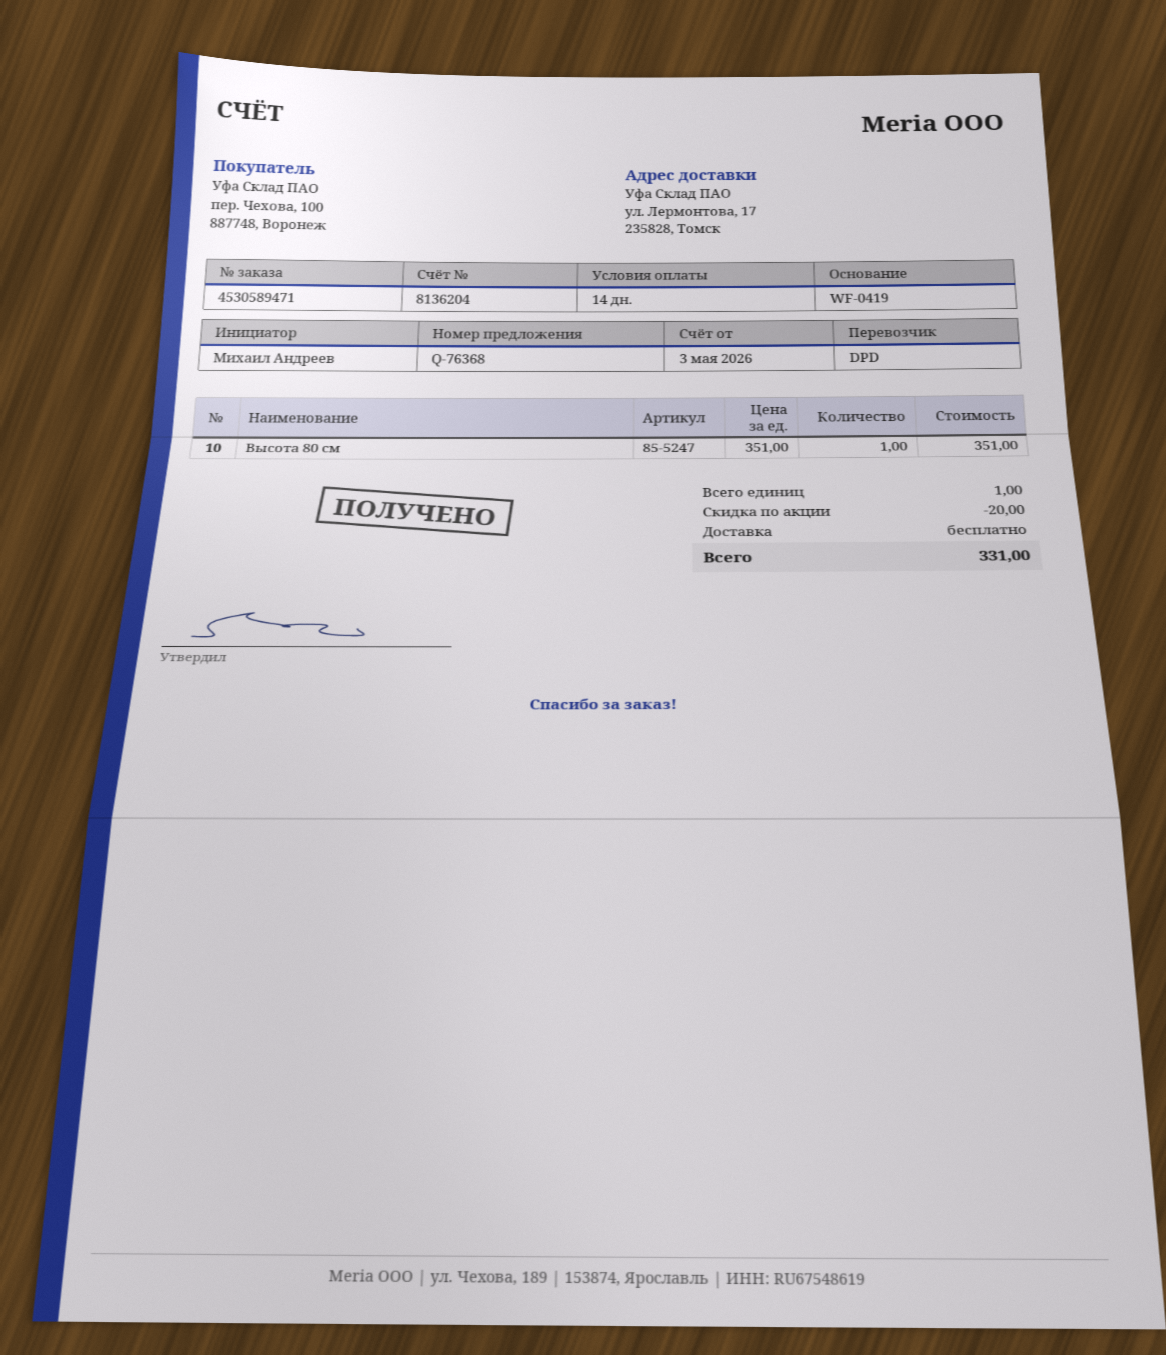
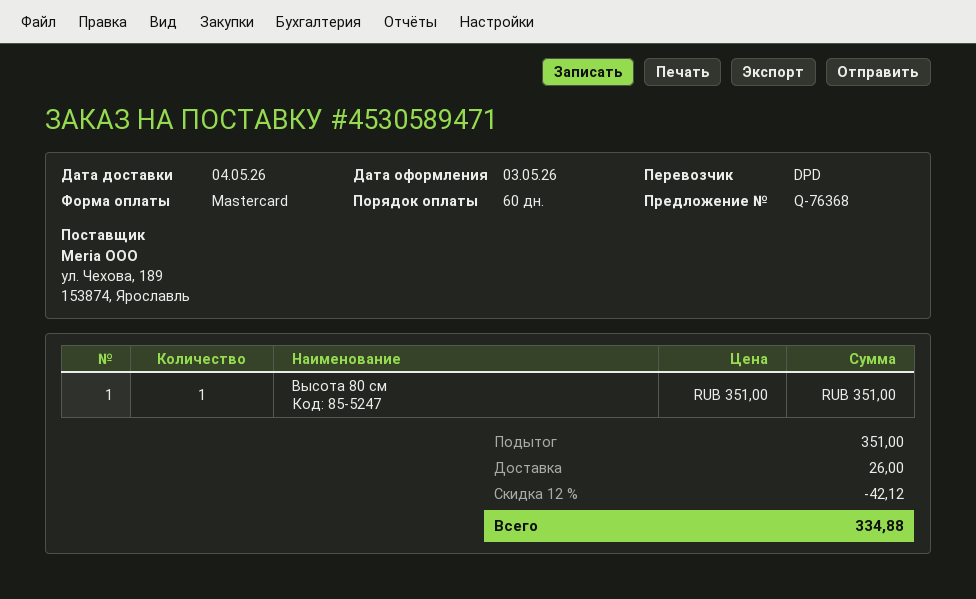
payment terms: 14 days -> 60 days
discount: 20.00 -> 42.12
shipping: 0.00 -> 26.00
total: 331.00 -> 334.88

